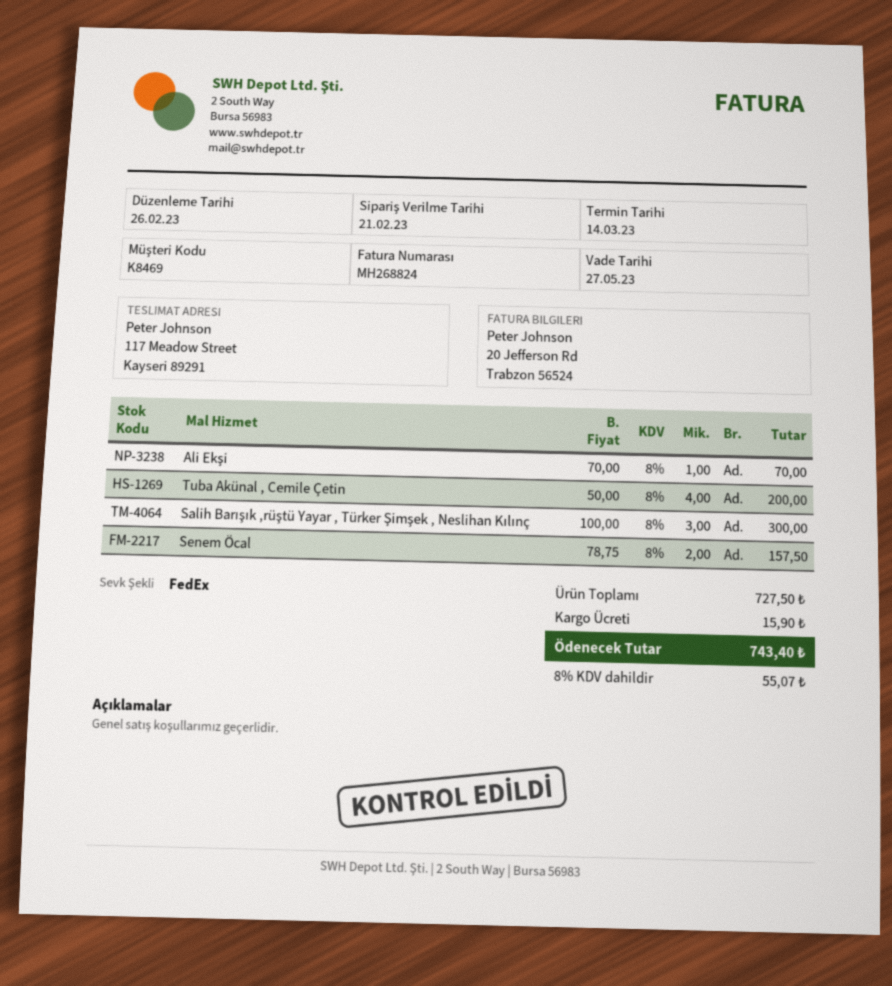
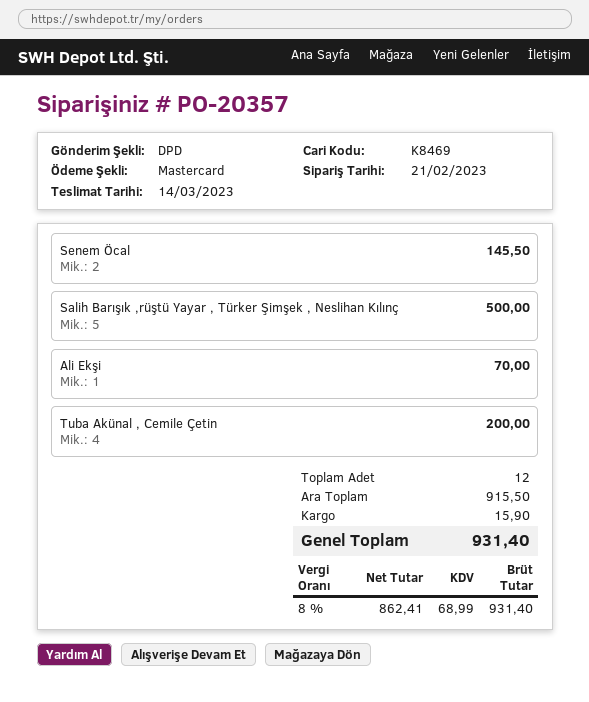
shipping method: FedEx -> DPD
Salih Barışık ,rüştü Yayar , Türker Şimşek , Neslihan Kılınç: 3 for 300.00 -> 5 for 500.00
Senem Öcal: 2 for 157.50 -> 2 for 145.50
subtotal: 727.50 -> 915.50
tax: 8% = 55.07 -> 8% = 68.99
total: 743.40 -> 931.40

